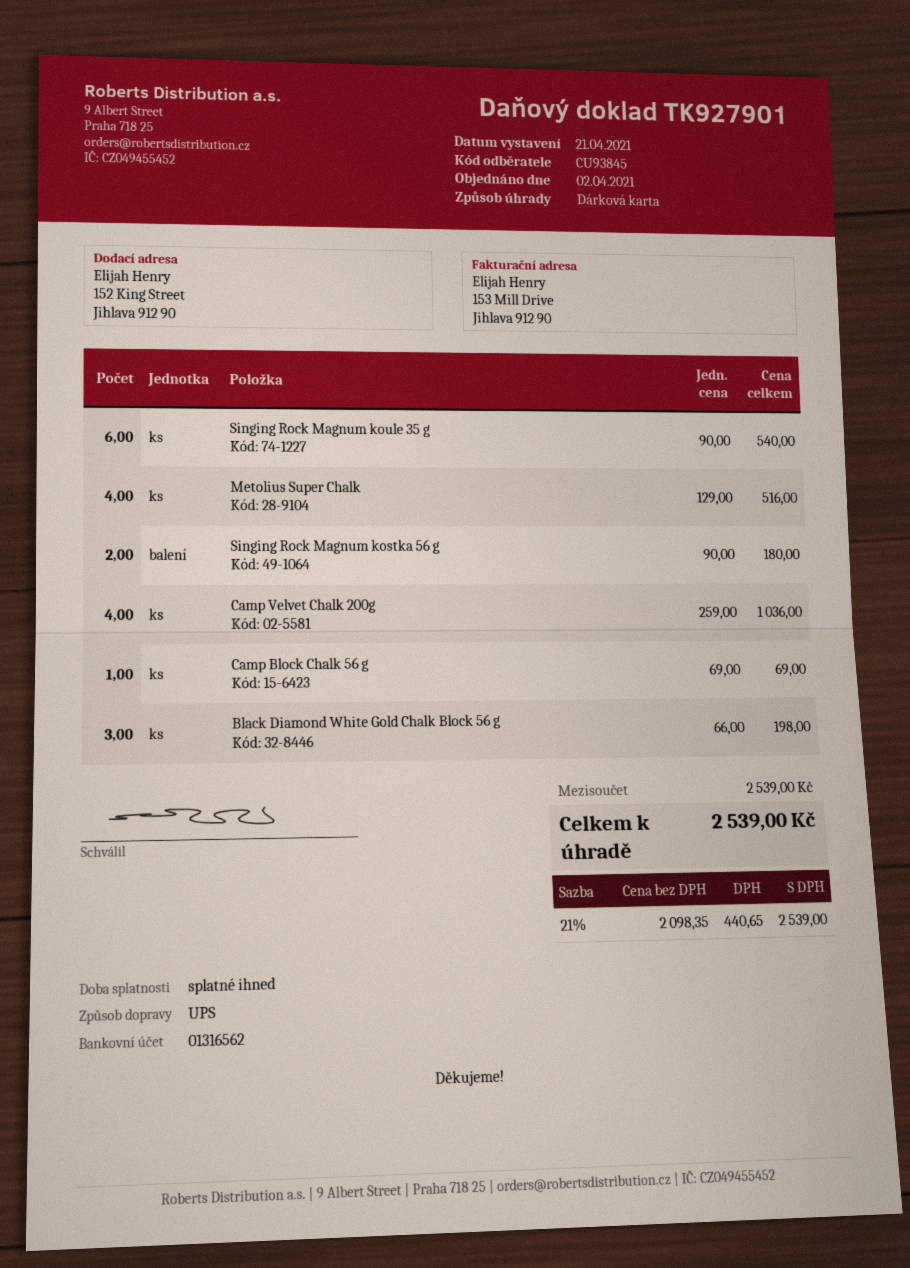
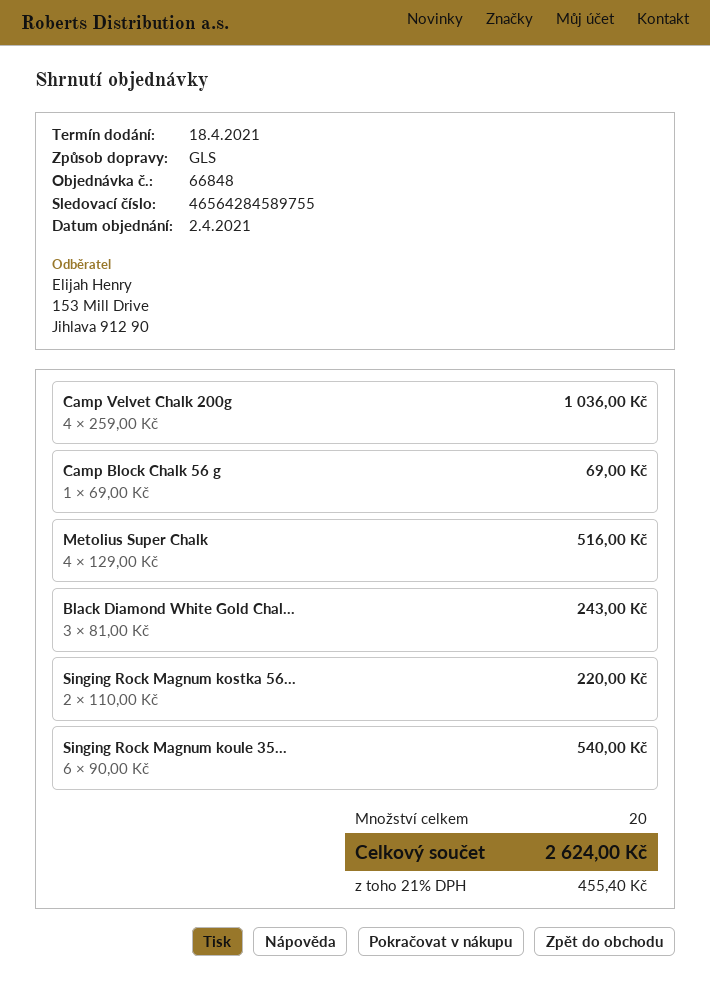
shipping method: UPS -> GLS
Singing Rock Magnum kostka 56 g: 2 x 90.00 = 180.00 -> 2 x 110.00 = 220.00
Black Diamond White Gold Chalk Block 56 g: 3 x 66.00 = 198.00 -> 3 x 81.00 = 243.00
tax: 21% = 440.65 -> 21% = 455.40
total: 2539.00 -> 2624.00

